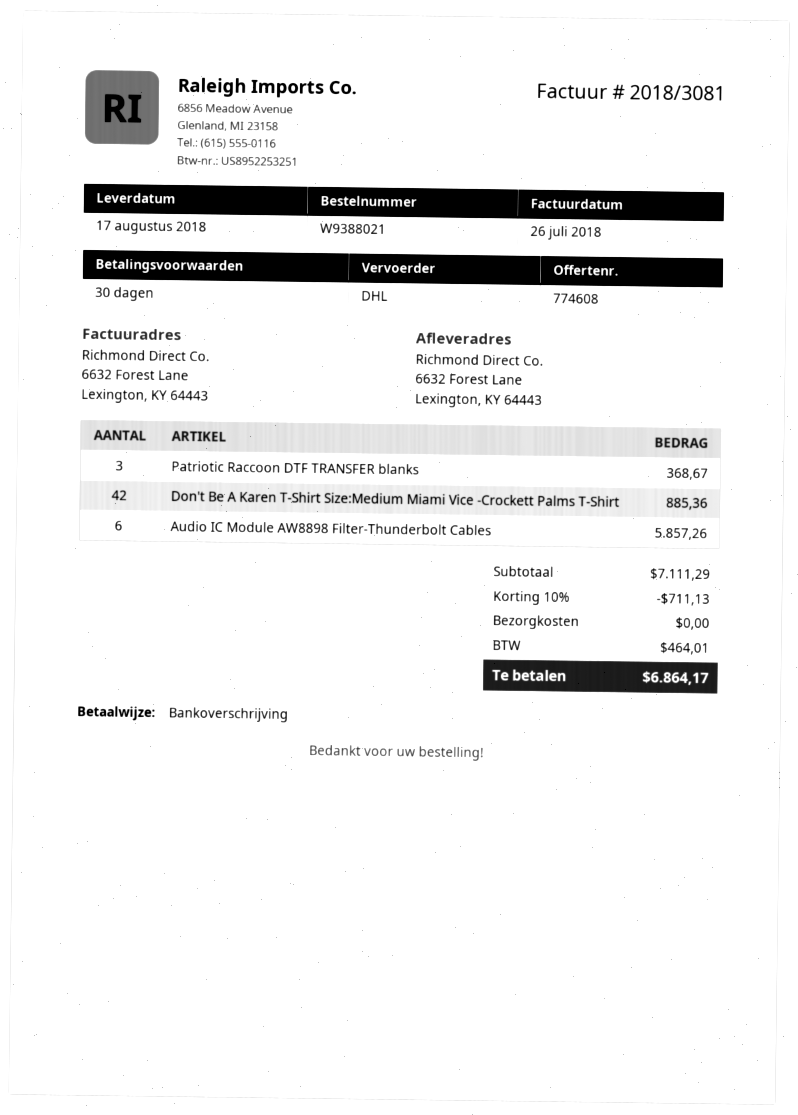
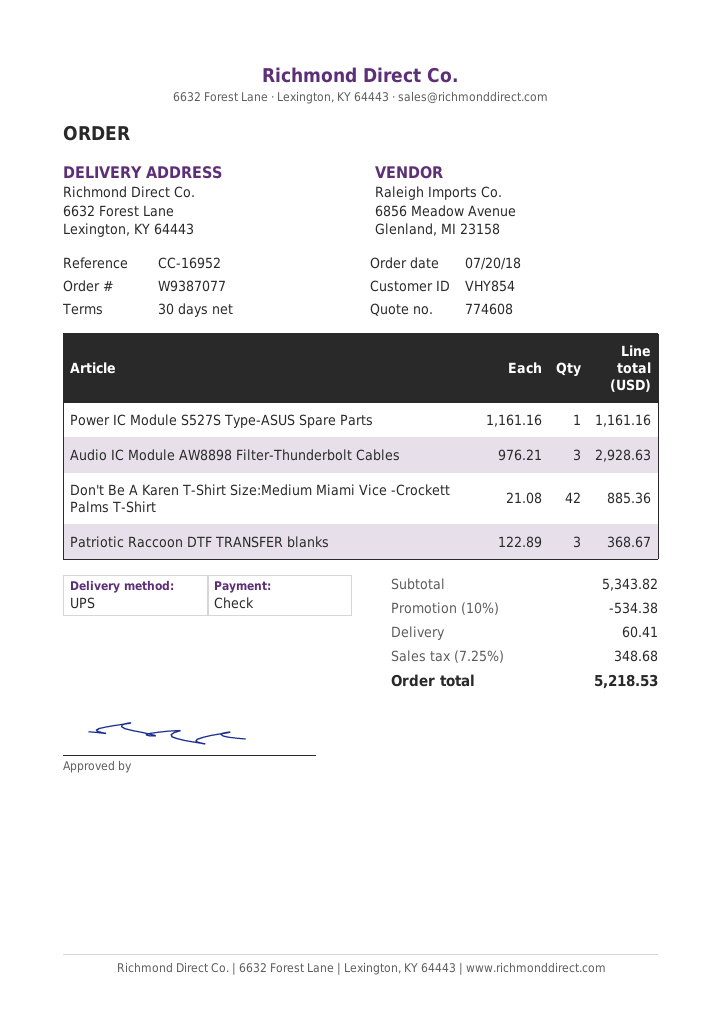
order number: W9388021 -> W9387077
payment method: bank transfer -> cheque
shipping method: DHL -> UPS
Audio IC Module AW8898 Filter-Thunderbolt Cables: 6 for 5857.26 -> 3 for 2928.63
Power IC Module S527S Type-ASUS Spare Parts: none -> 1 for 1161.16
subtotal: 7111.29 -> 5343.82
discount: 10% = 711.13 -> 10% = 534.38
shipping: 0.00 -> 60.41
tax: 464.01 -> 348.68
total: 6864.17 -> 5218.53

